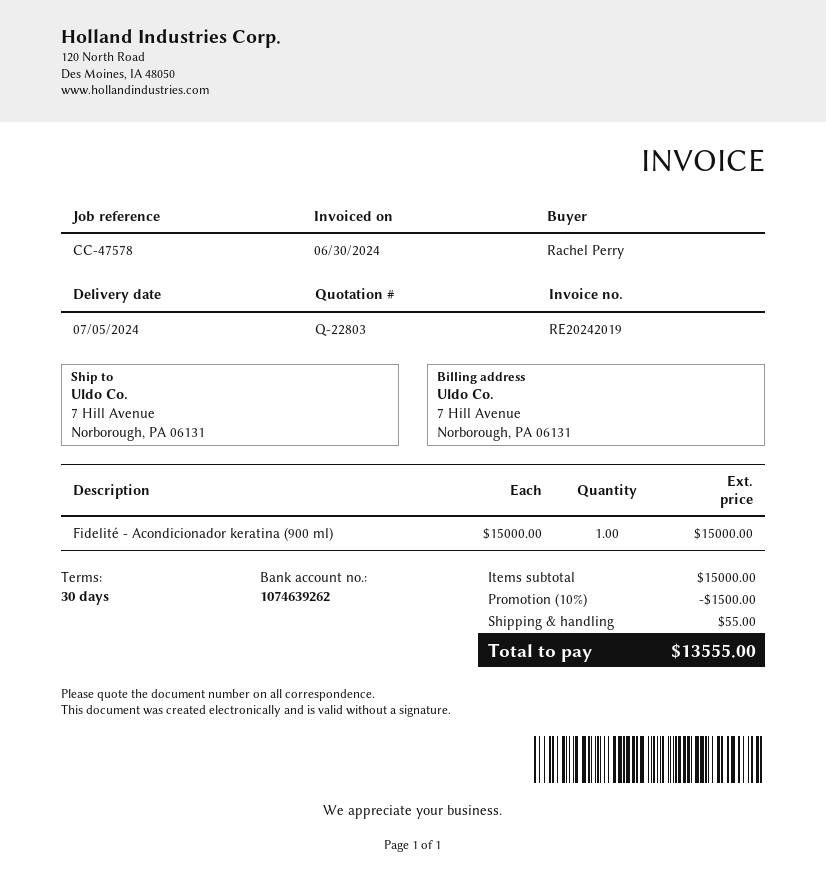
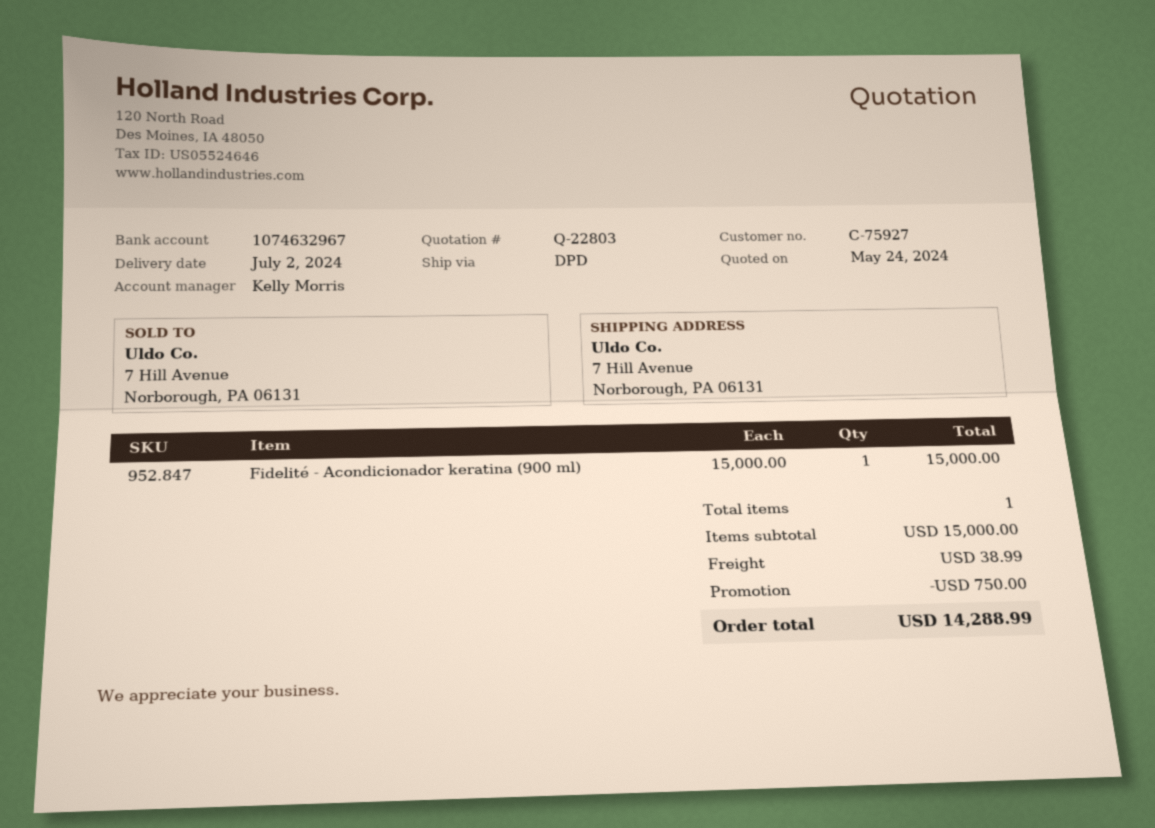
delivery date: 2024-07-05 -> 2024-07-02
bank account: 1074639262 -> 1074632967
discount: 1500.00 -> 750.00
shipping: 55.00 -> 38.99
total: 13555.00 -> 14288.99

